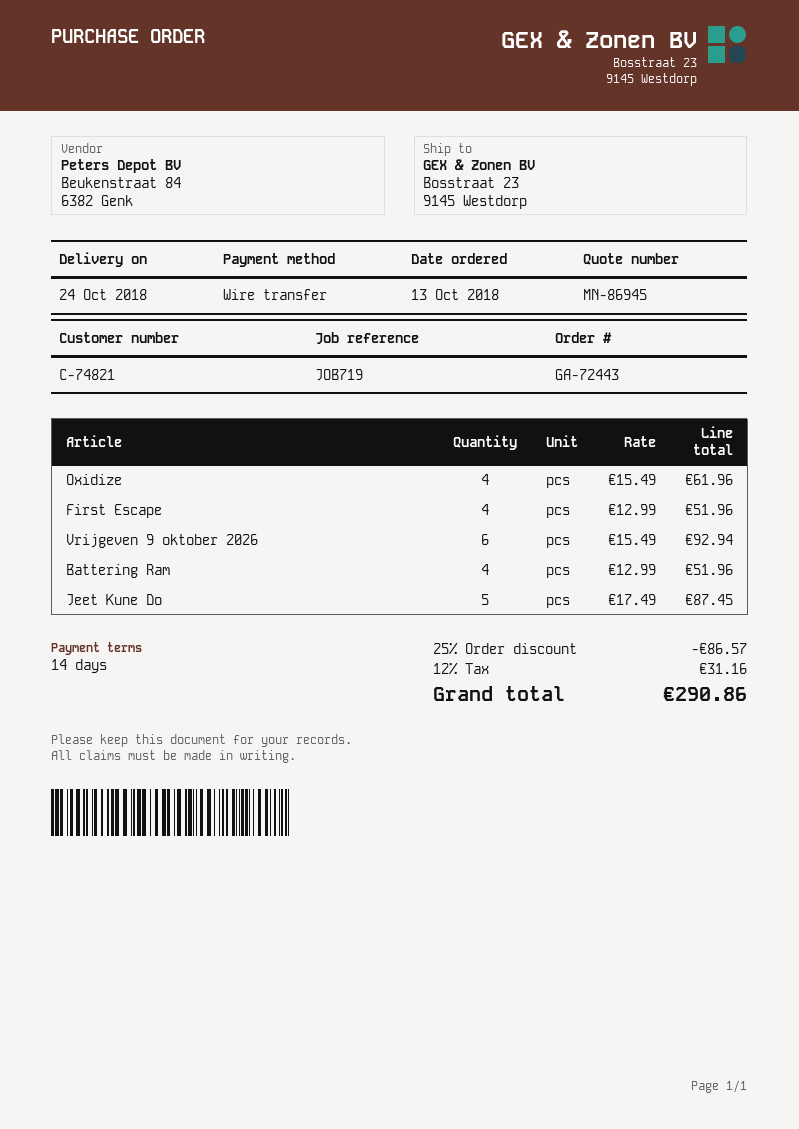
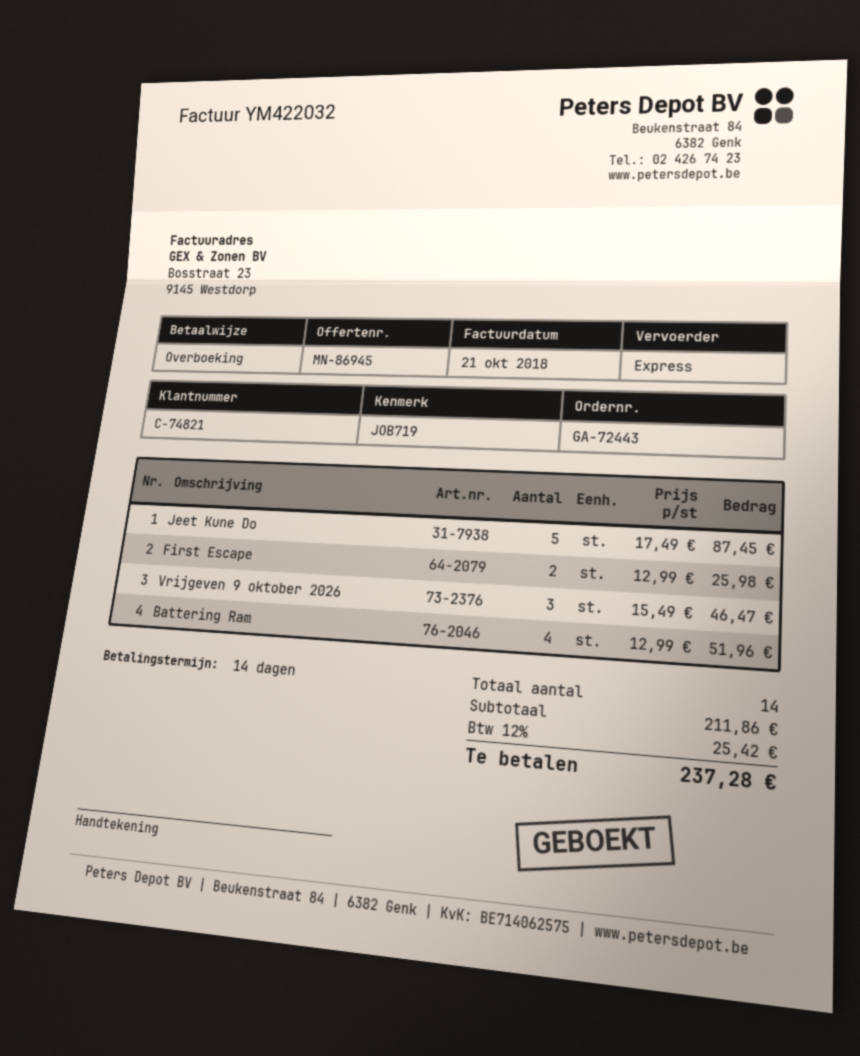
Oxidize: 4 x 15.49 = 61.96 -> none
First Escape: 4 x 12.99 = 51.96 -> 2 x 12.99 = 25.98
Vrijgeven 9 oktober 2026: 6 x 15.49 = 92.94 -> 3 x 15.49 = 46.47
discount: 25% = 86.57 -> none
tax: 12% = 31.16 -> 12% = 25.42
total: 290.86 -> 237.28

